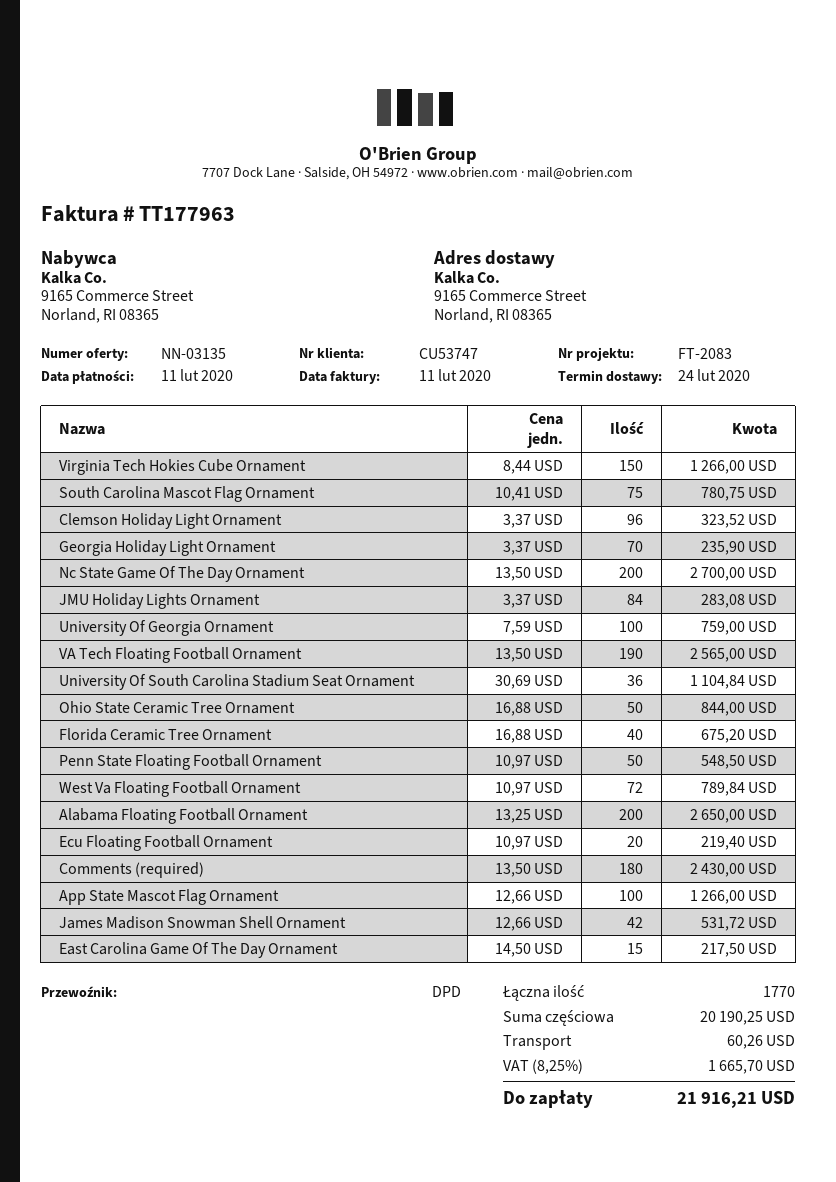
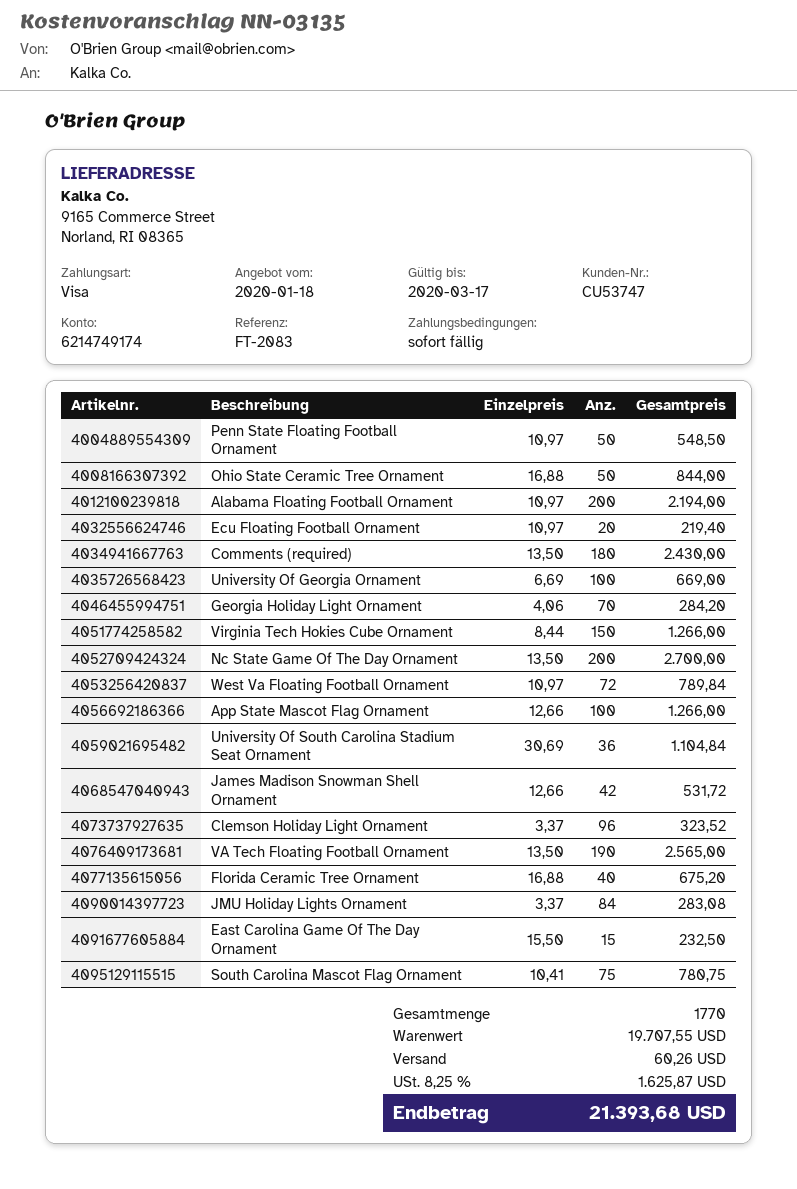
Georgia Holiday Light Ornament: 70 x 3.37 = 235.90 -> 70 x 4.06 = 284.20
University Of Georgia Ornament: 100 x 7.59 = 759.00 -> 100 x 6.69 = 669.00
Alabama Floating Football Ornament: 200 x 13.25 = 2650.00 -> 200 x 10.97 = 2194.00
East Carolina Game Of The Day Ornament: 15 x 14.50 = 217.50 -> 15 x 15.50 = 232.50
subtotal: 20190.25 -> 19707.55
tax: 8.25% = 1665.70 -> 8.25% = 1625.87
total: 21916.21 -> 21393.68

